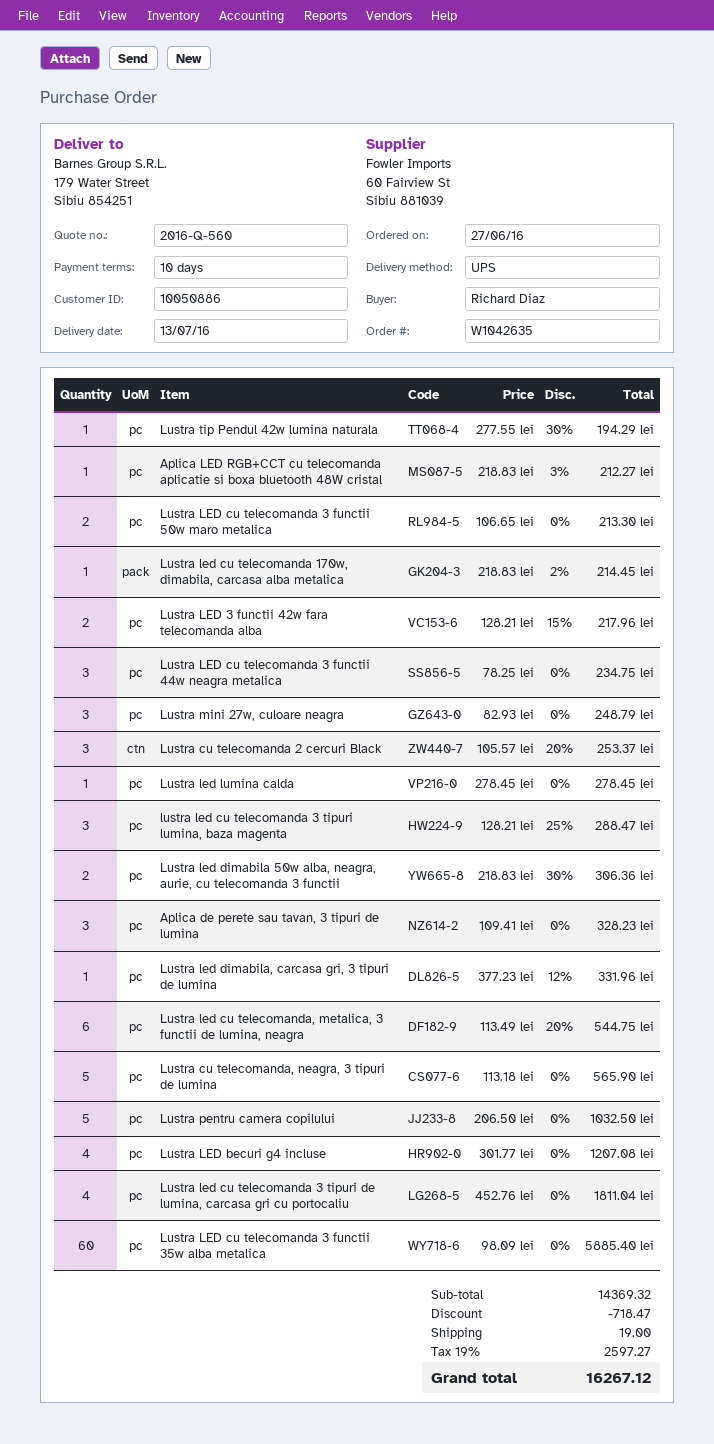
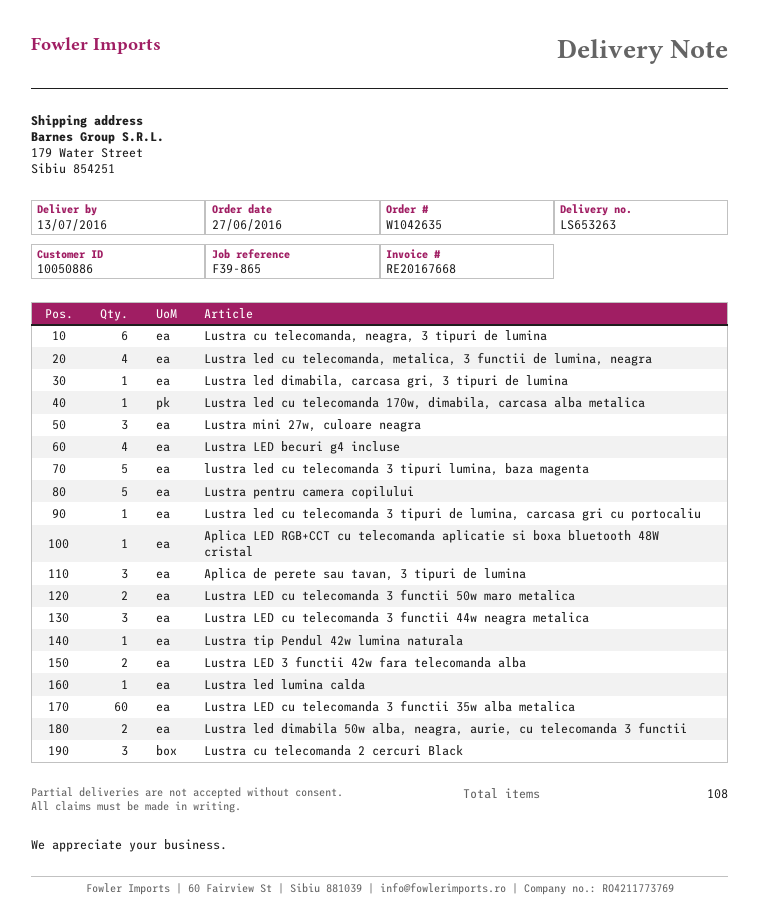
lustra led cu telecomanda 3 tipuri lumina, baza magenta: 3 -> 5
Lustra led cu telecomanda, metalica, 3 functii de lumina, neagra: 6 -> 4
Lustra cu telecomanda, neagra, 3 tipuri de lumina: 5 -> 6
Lustra led cu telecomanda 3 tipuri de lumina, carcasa gri cu portocaliu: 4 -> 1

